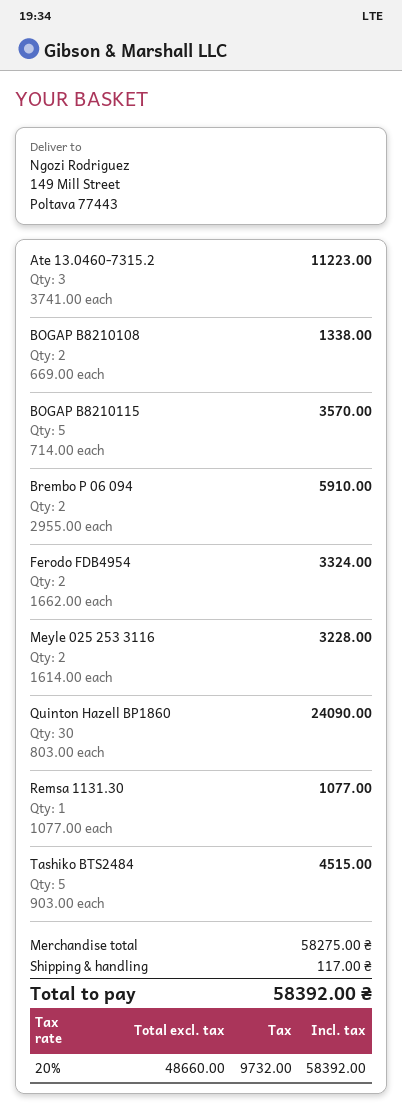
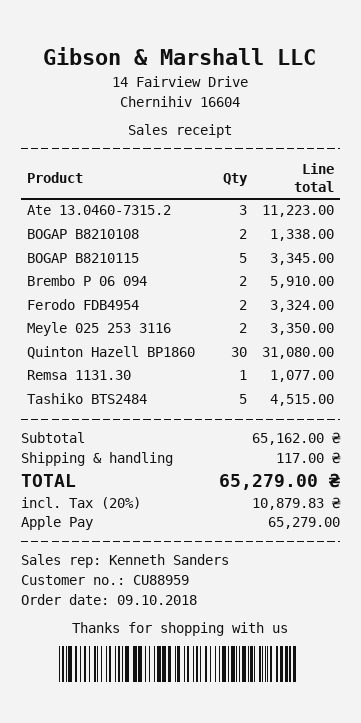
BOGAP B8210115: 5 for 3570.00 -> 5 for 3345.00
Meyle 025 253 3116: 2 for 3228.00 -> 2 for 3350.00
Quinton Hazell BP1860: 30 for 24090.00 -> 30 for 31080.00
subtotal: 58275.00 -> 65162.00
tax: 20% = 9732.00 -> 20% = 10879.83
total: 58392.00 -> 65279.00

